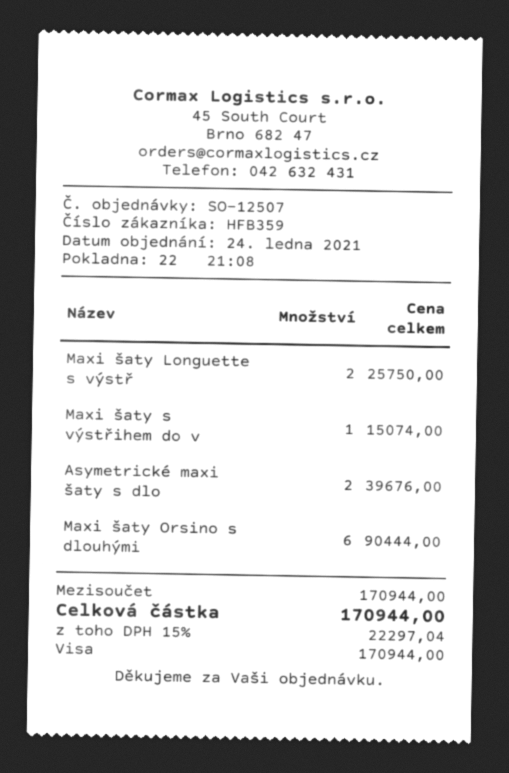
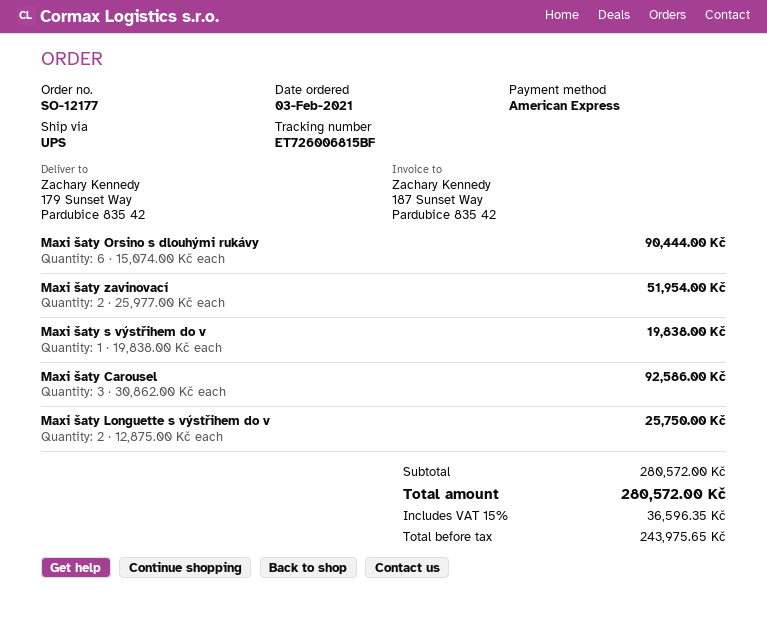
order number: SO-12507 -> SO-12177
order date: 2021-01-24 -> 2021-02-03
payment method: Visa -> American Express
Maxi šaty s výstřihem do v: 1 for 15074.00 -> 1 for 19838.00
Asymetrické maxi šaty s dlo: 2 for 39676.00 -> none
Maxi šaty zavinovací: none -> 2 for 51954.00
Maxi šaty Carousel: none -> 3 for 92586.00
subtotal: 170944.00 -> 280572.00
tax: 15% = 22297.04 -> 15% = 36596.35
total: 170944.00 -> 280572.00

